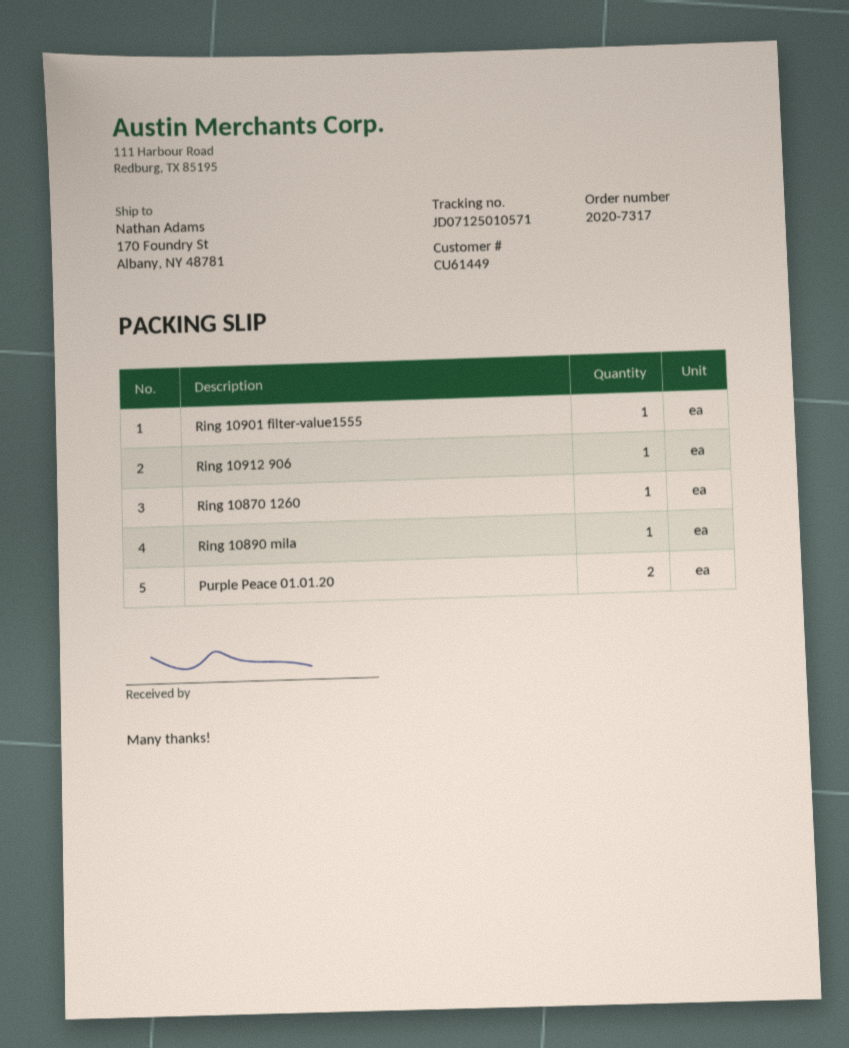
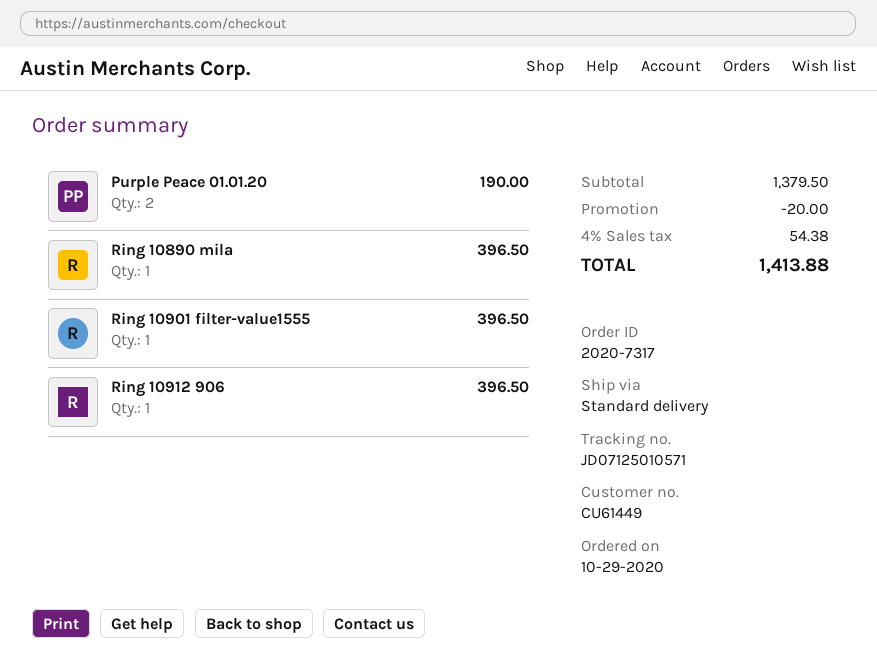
Ring 10870 1260: 1 -> none

